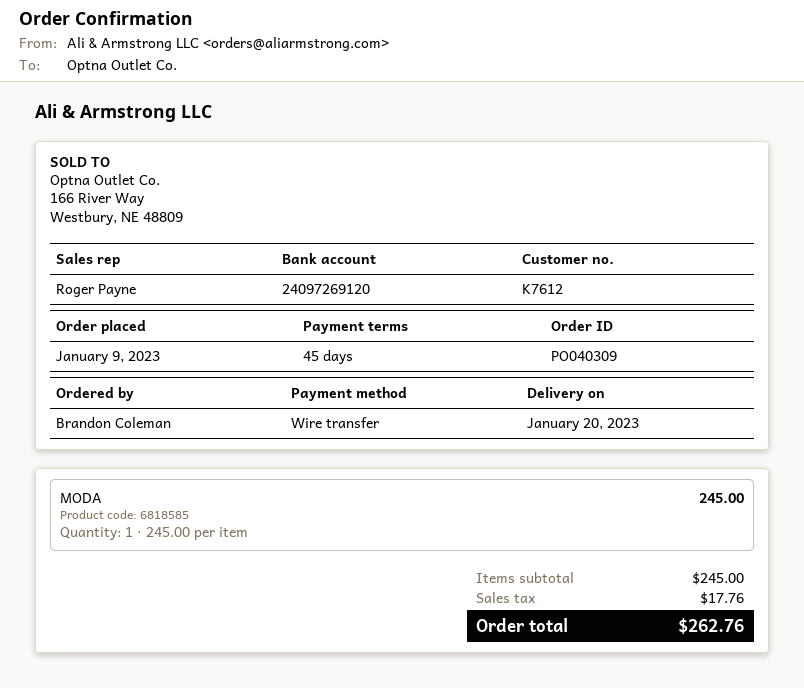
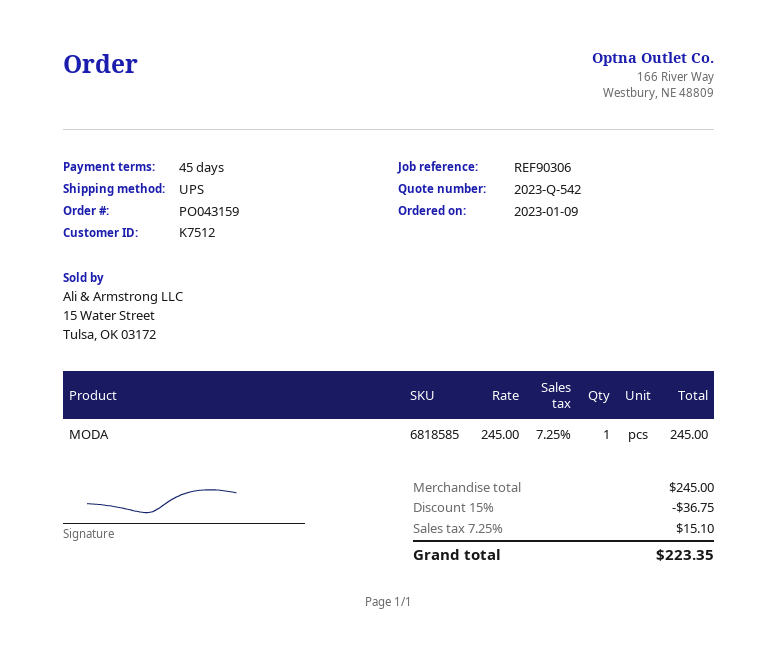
order number: PO040309 -> PO043159
customer number: K7612 -> K7512
discount: none -> 15% = 36.75
tax: 17.76 -> 15.10
total: 262.76 -> 223.35

